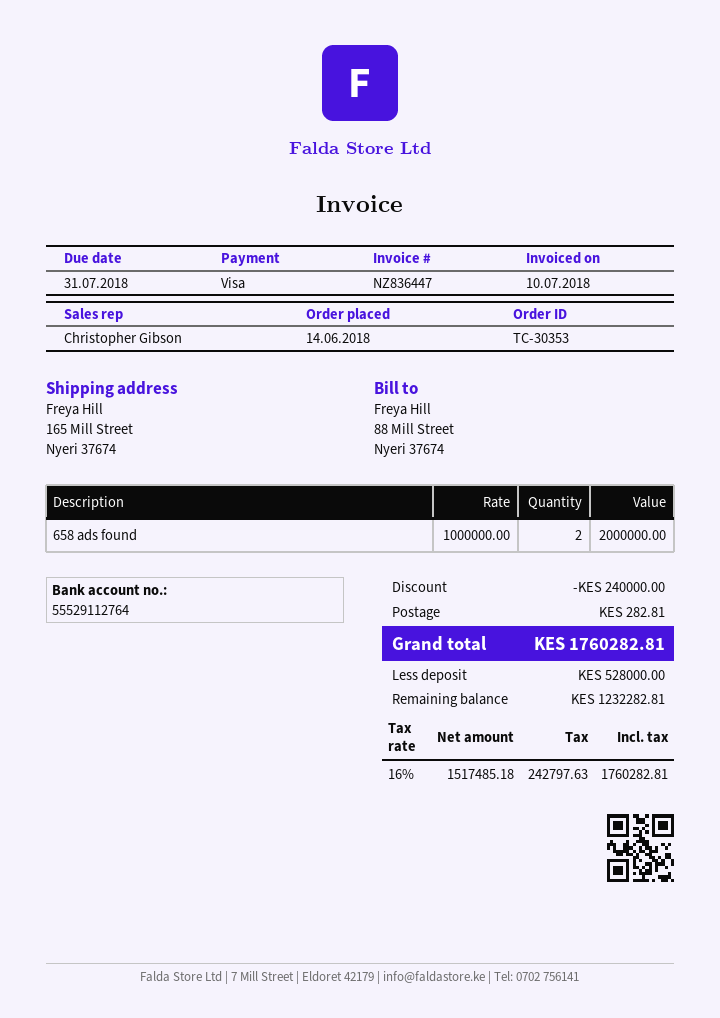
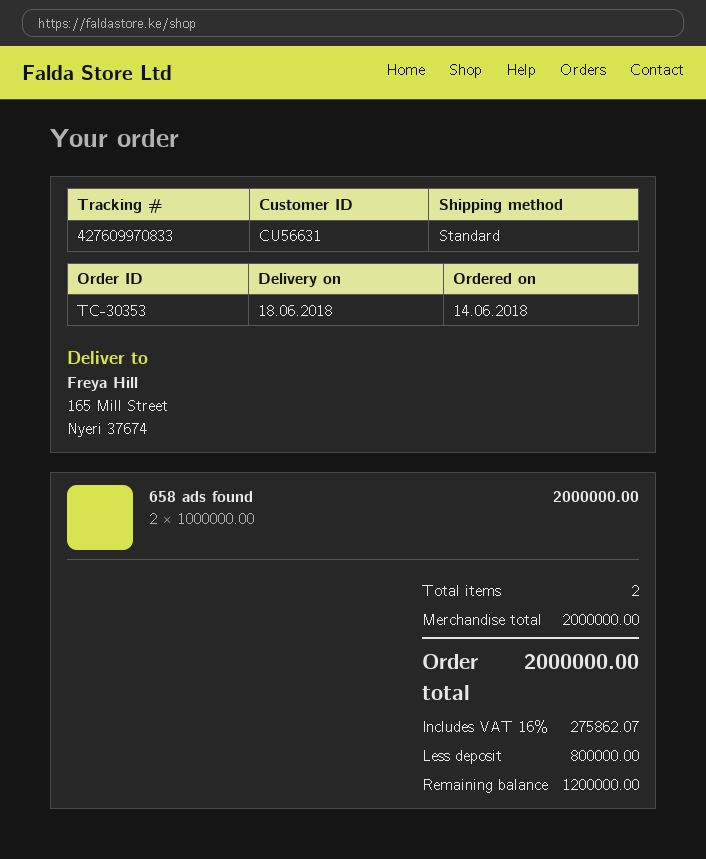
discount: 240000.00 -> none
shipping: 282.81 -> none
tax: 16% = 242797.63 -> 16% = 275862.07
total: 1760282.81 -> 2000000.00
deposit: 528000.00 -> 800000.00
balance: 1232282.81 -> 1200000.00

